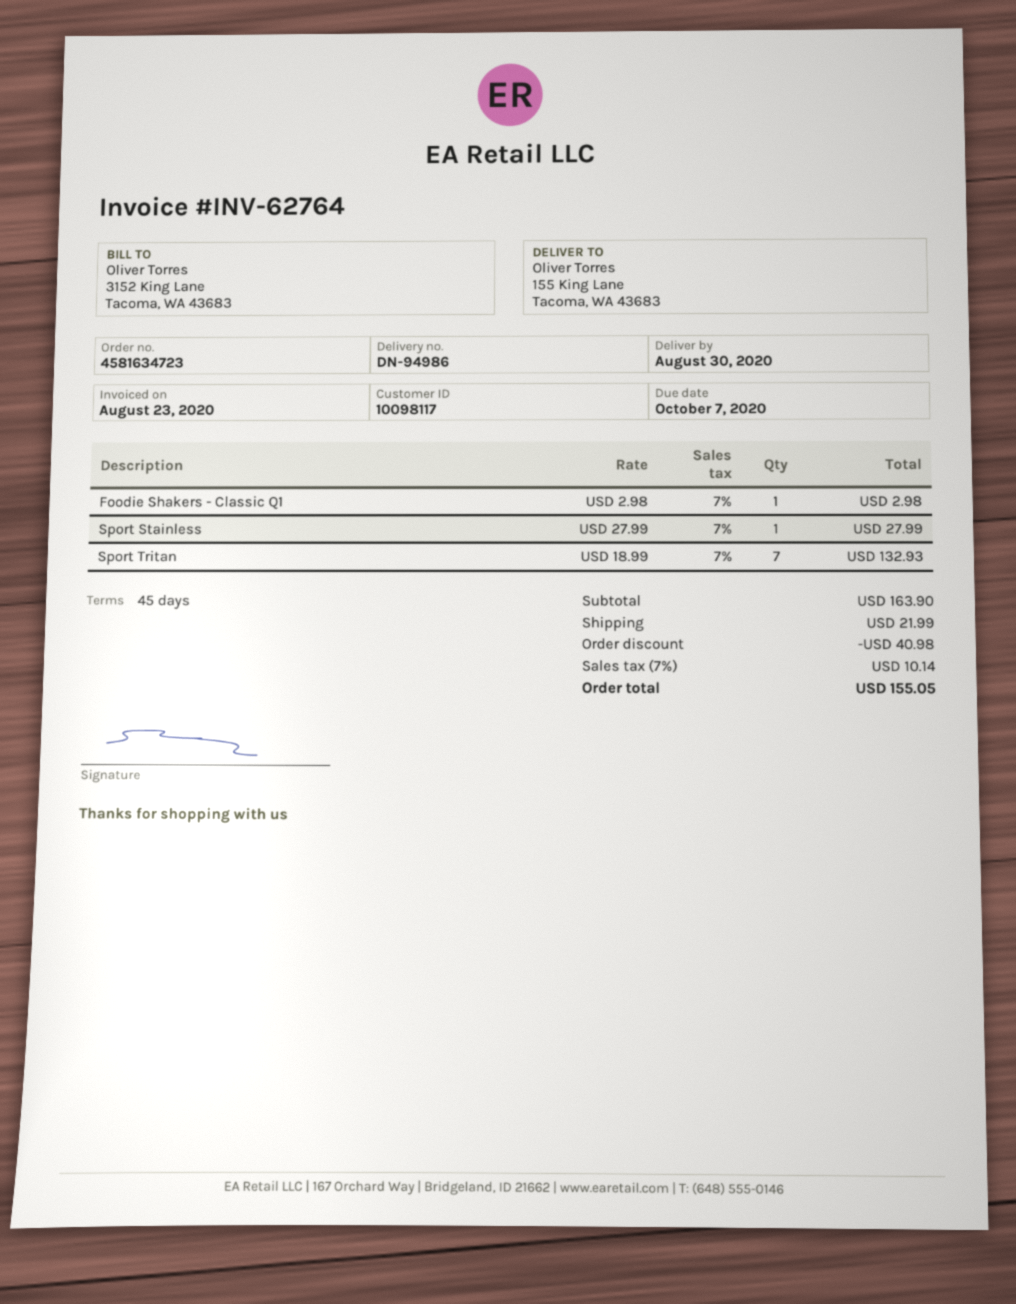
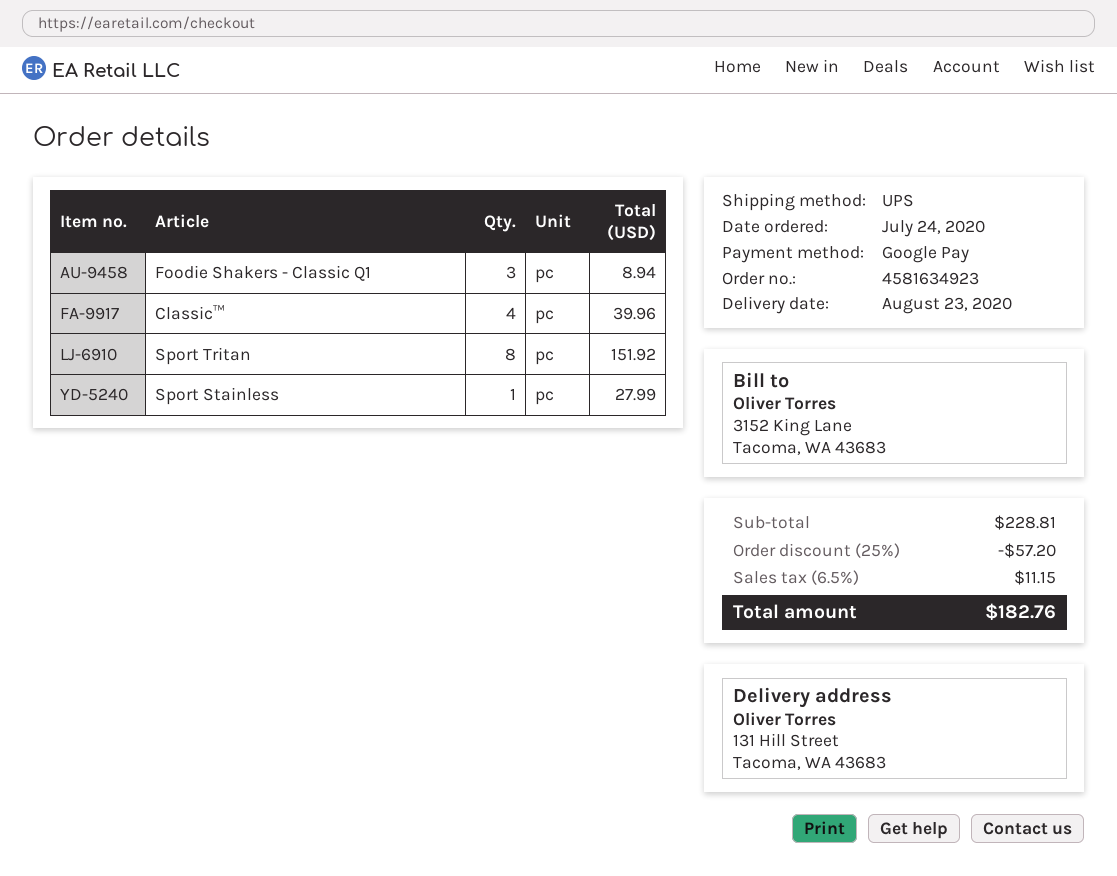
order number: 4581634723 -> 4581634923
delivery date: 2020-08-30 -> 2020-08-23
ship to: 155 King Lane, Tacoma, WA 43683 -> 131 Hill Street, Tacoma, WA 43683
Foodie Shakers - Classic Q1: 1 for 2.98 -> 3 for 8.94
Sport Tritan: 7 for 132.93 -> 8 for 151.92
Classic™: none -> 4 for 39.96
subtotal: 163.90 -> 228.81
discount: 40.98 -> 57.20
shipping: 21.99 -> none
tax: 7% = 10.14 -> 6.5% = 11.15
total: 155.05 -> 182.76

